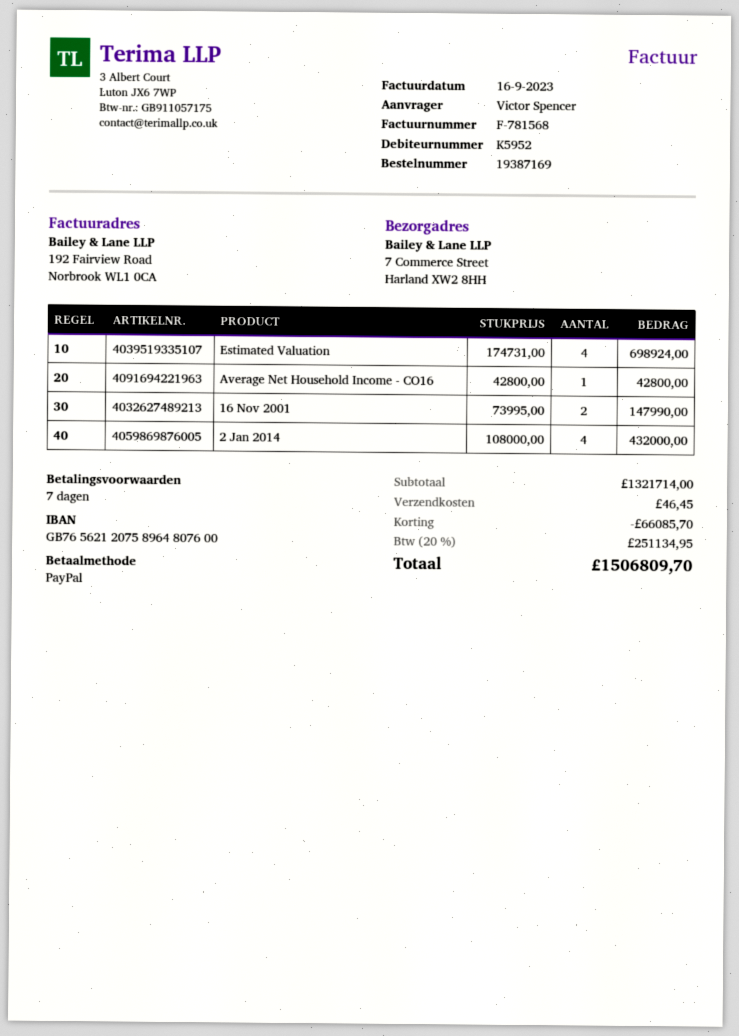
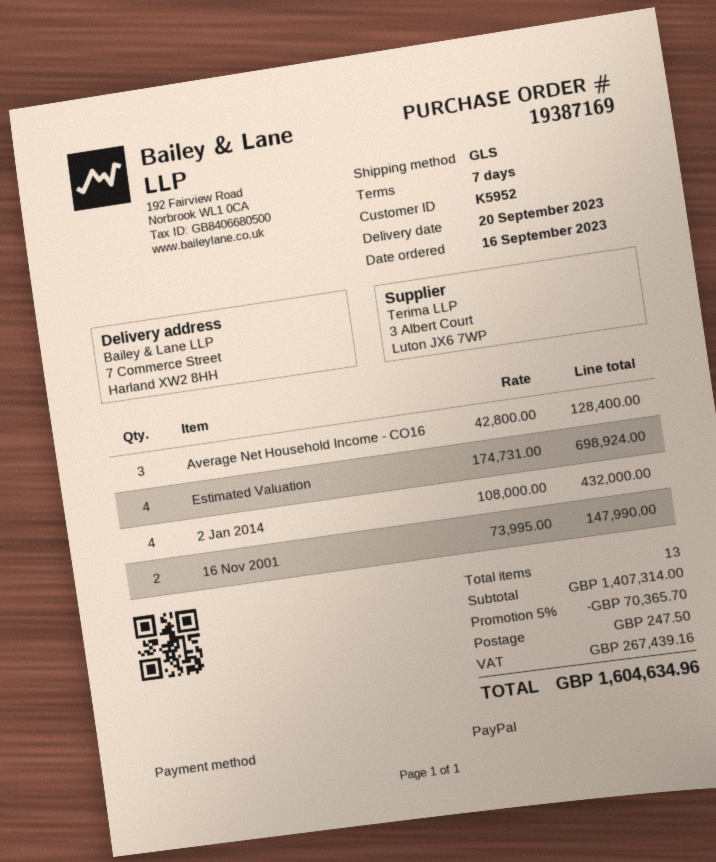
Average Net Household Income - CO16: 1 x 42800.00 = 42800.00 -> 3 x 42800.00 = 128400.00
subtotal: 1321714.00 -> 1407314.00
discount: 66085.70 -> 70365.70
shipping: 46.45 -> 247.50
tax: 251134.95 -> 267439.16
total: 1506809.70 -> 1604634.96

